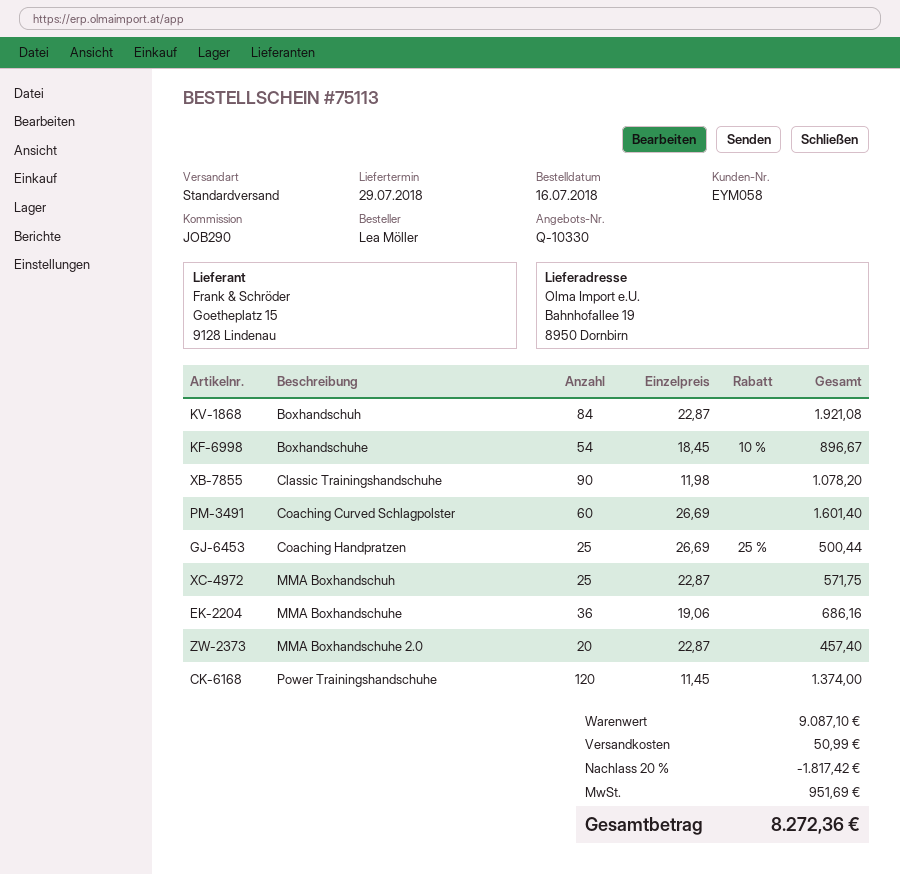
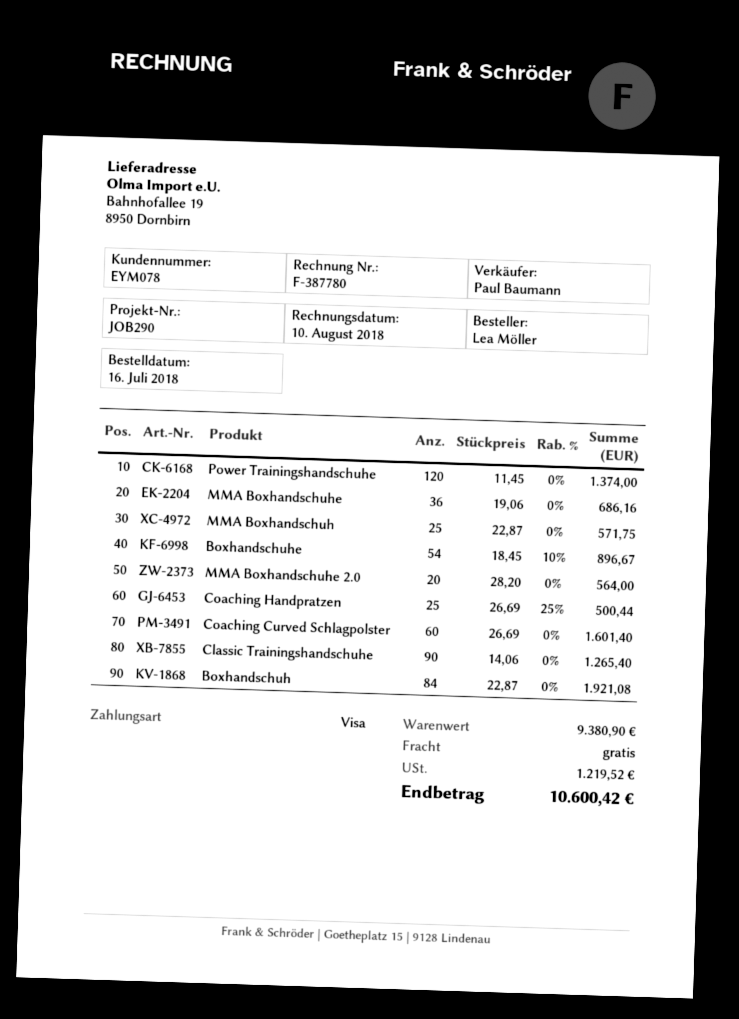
customer number: EYM058 -> EYM078
Classic Trainingshandschuhe: 90 x 11.98 = 1078.20 -> 90 x 14.06 = 1265.40
MMA Boxhandschuhe 2.0: 20 x 22.87 = 457.40 -> 20 x 28.20 = 564.00
subtotal: 9087.10 -> 9380.90
discount: 20% = 1817.42 -> none
shipping: 50.99 -> 0.00
tax: 951.69 -> 1219.52
total: 8272.36 -> 10600.42

